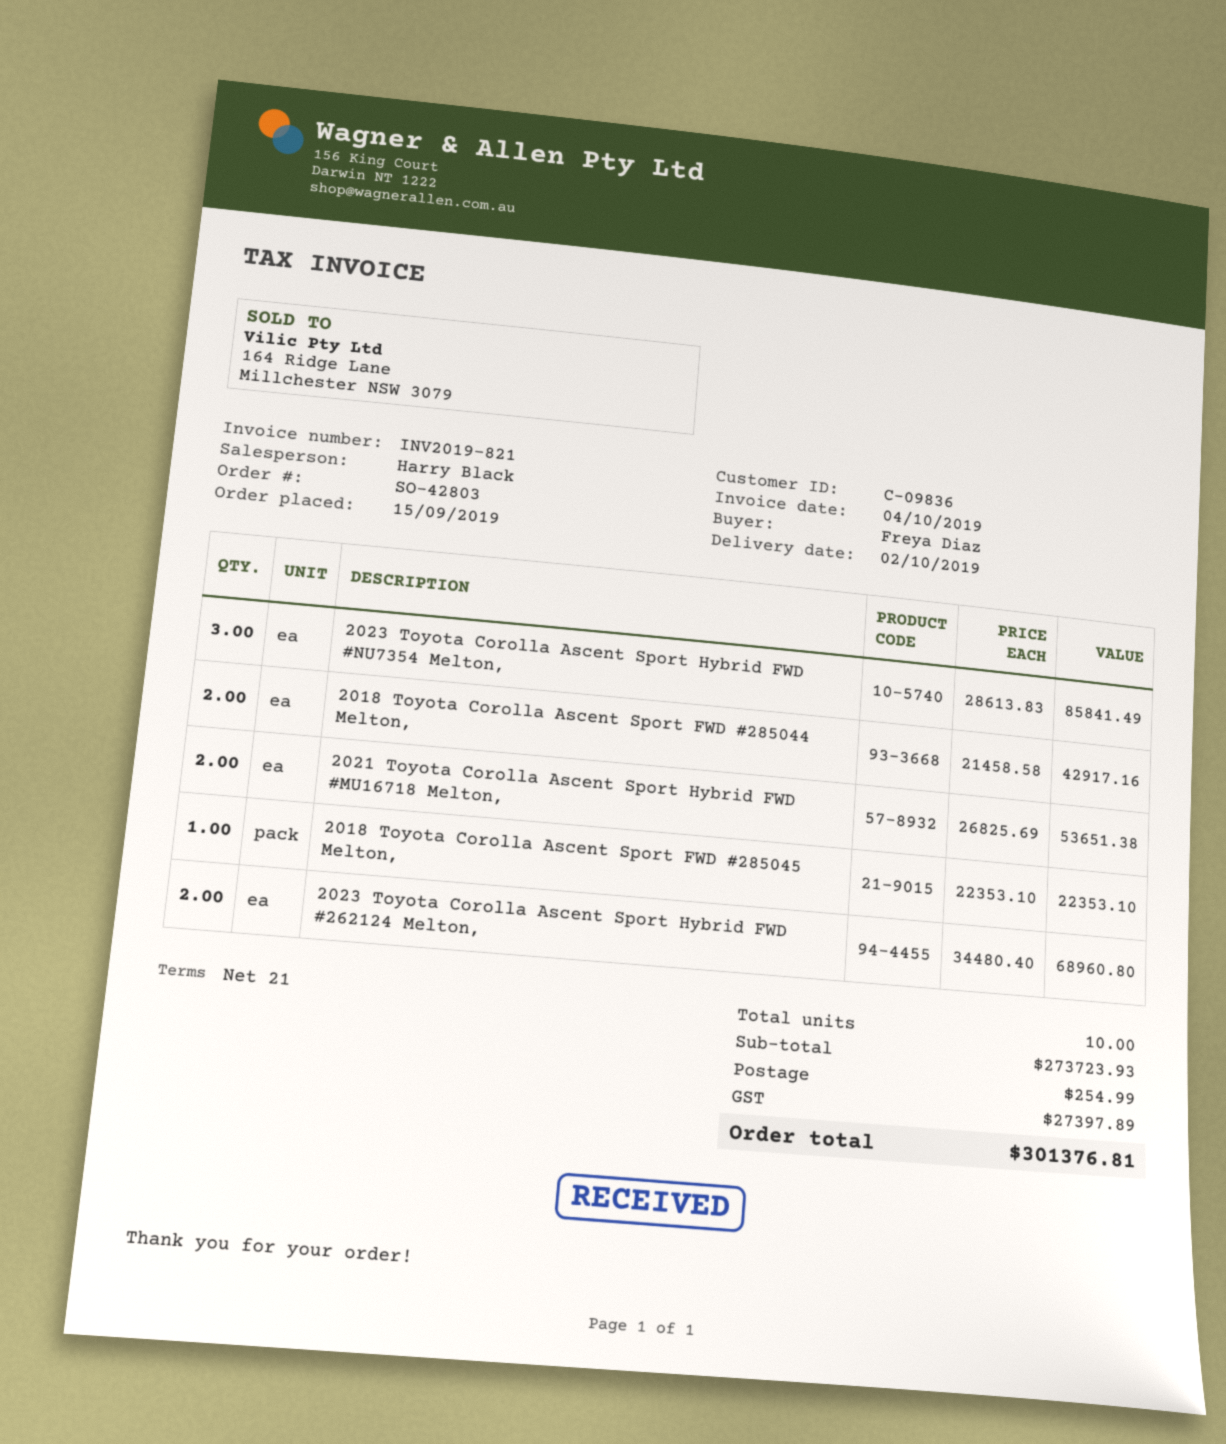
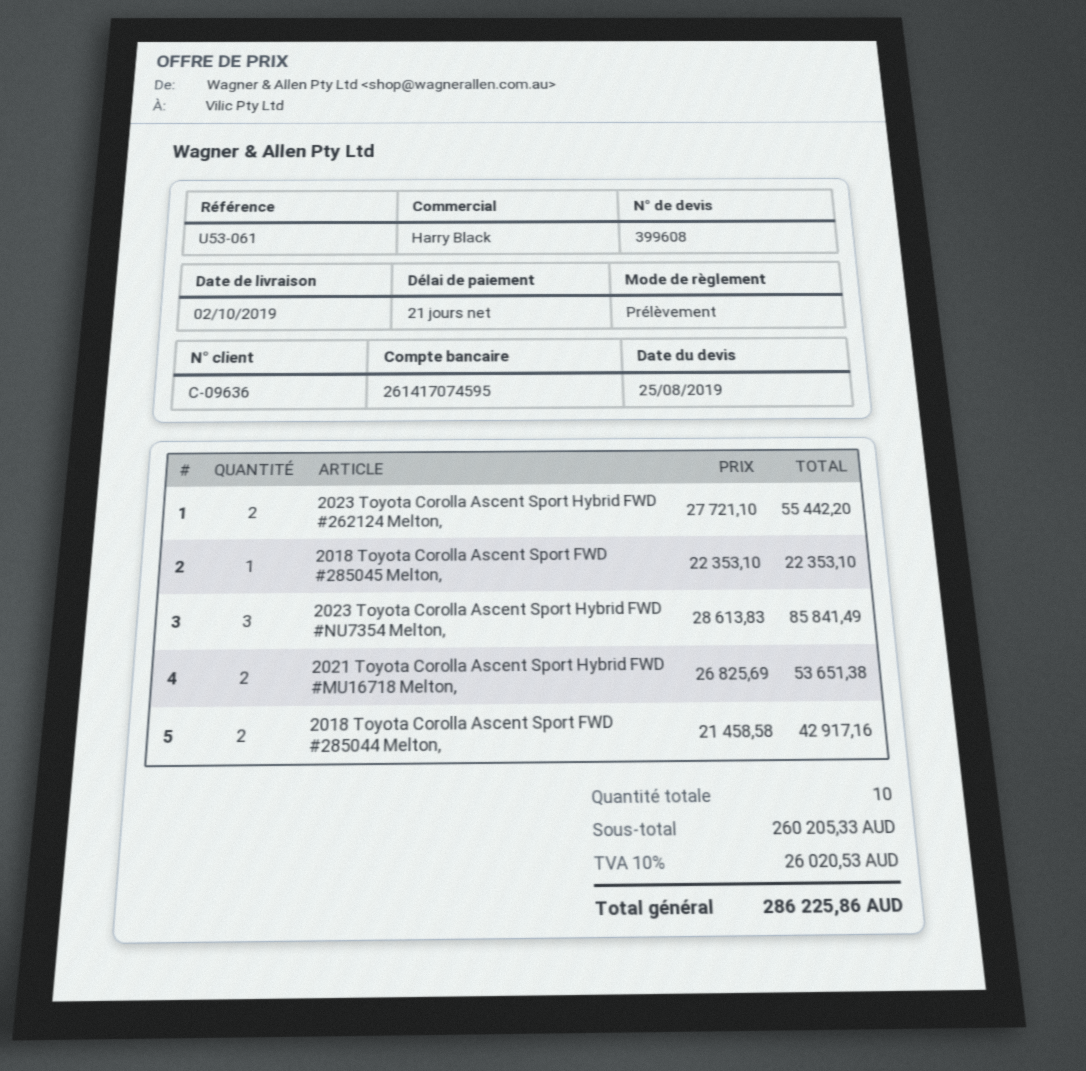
customer number: C-09836 -> C-09636
2023 Toyota Corolla Ascent Sport Hybrid FWD #262124 Melton,: 2 x 34480.40 = 68960.80 -> 2 x 27721.10 = 55442.20
subtotal: 273723.93 -> 260205.33
shipping: 254.99 -> none
tax: 27397.89 -> 26020.53
total: 301376.81 -> 286225.86

